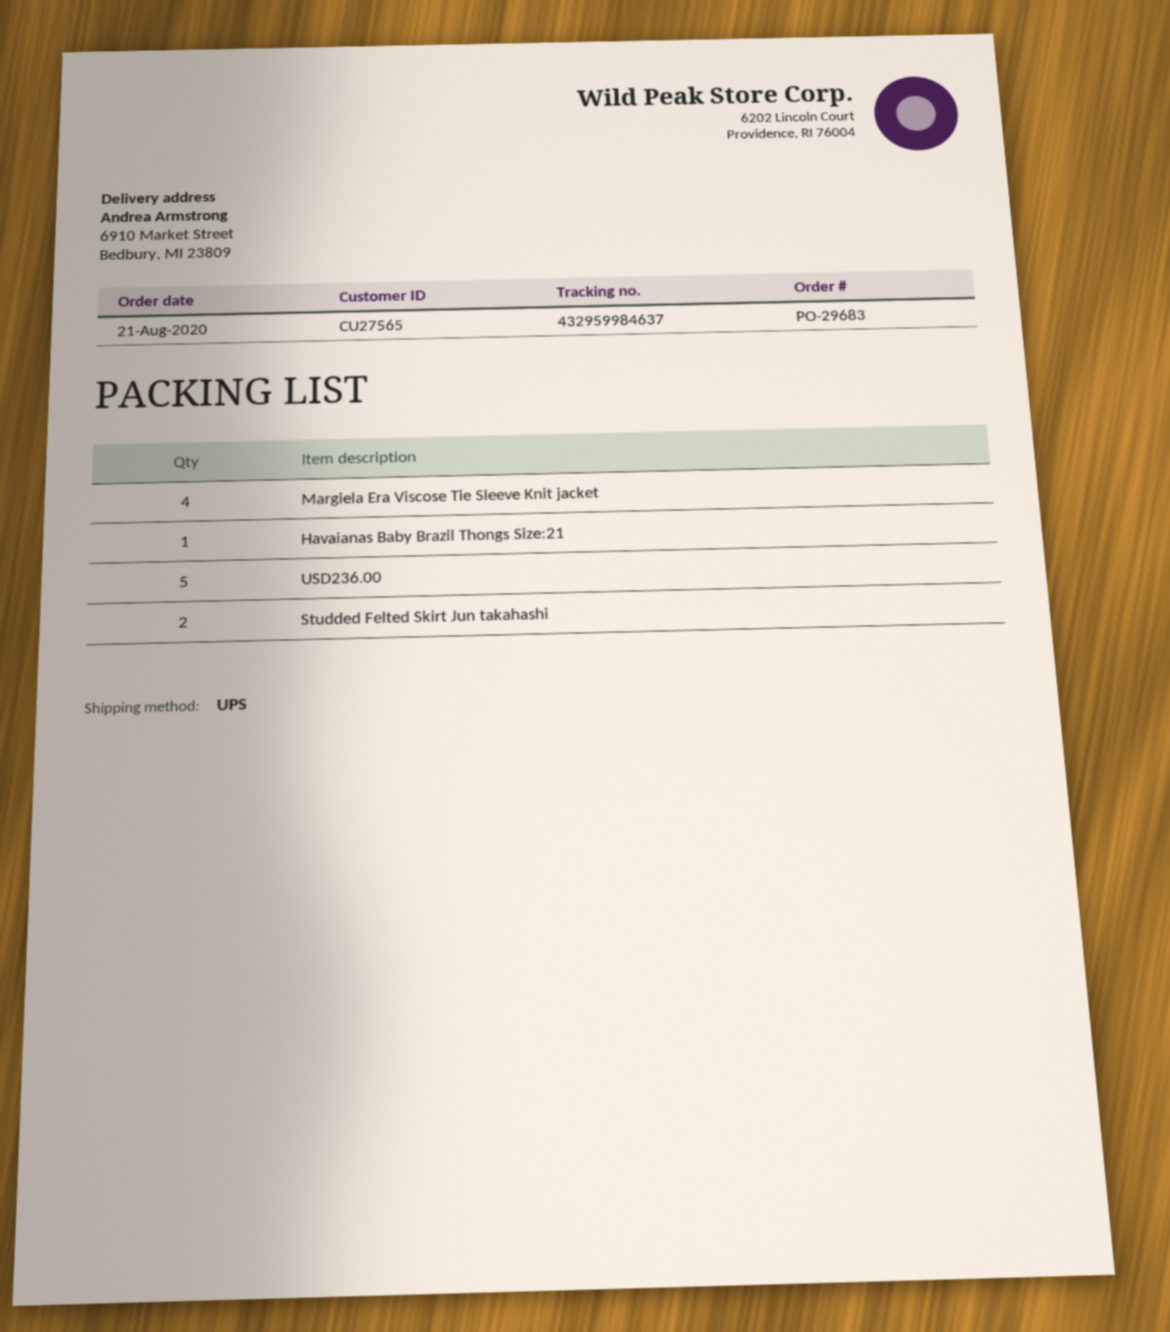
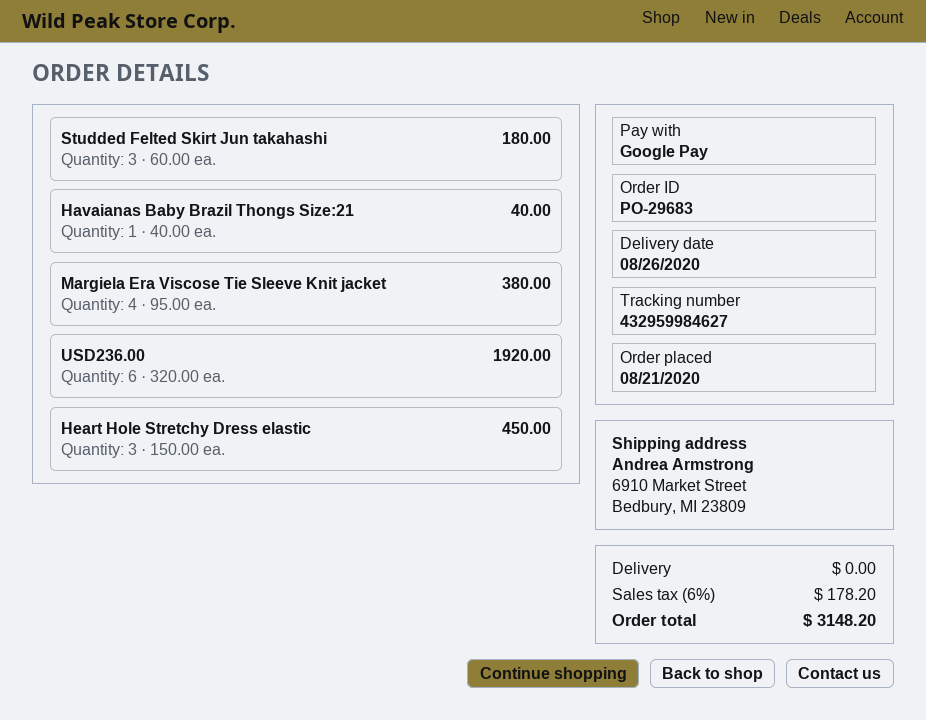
tracking number: 432959984637 -> 432959984627
USD236.00: 5 -> 6
Studded Felted Skirt Jun takahashi: 2 -> 3
Heart Hole Stretchy Dress elastic: none -> 3

